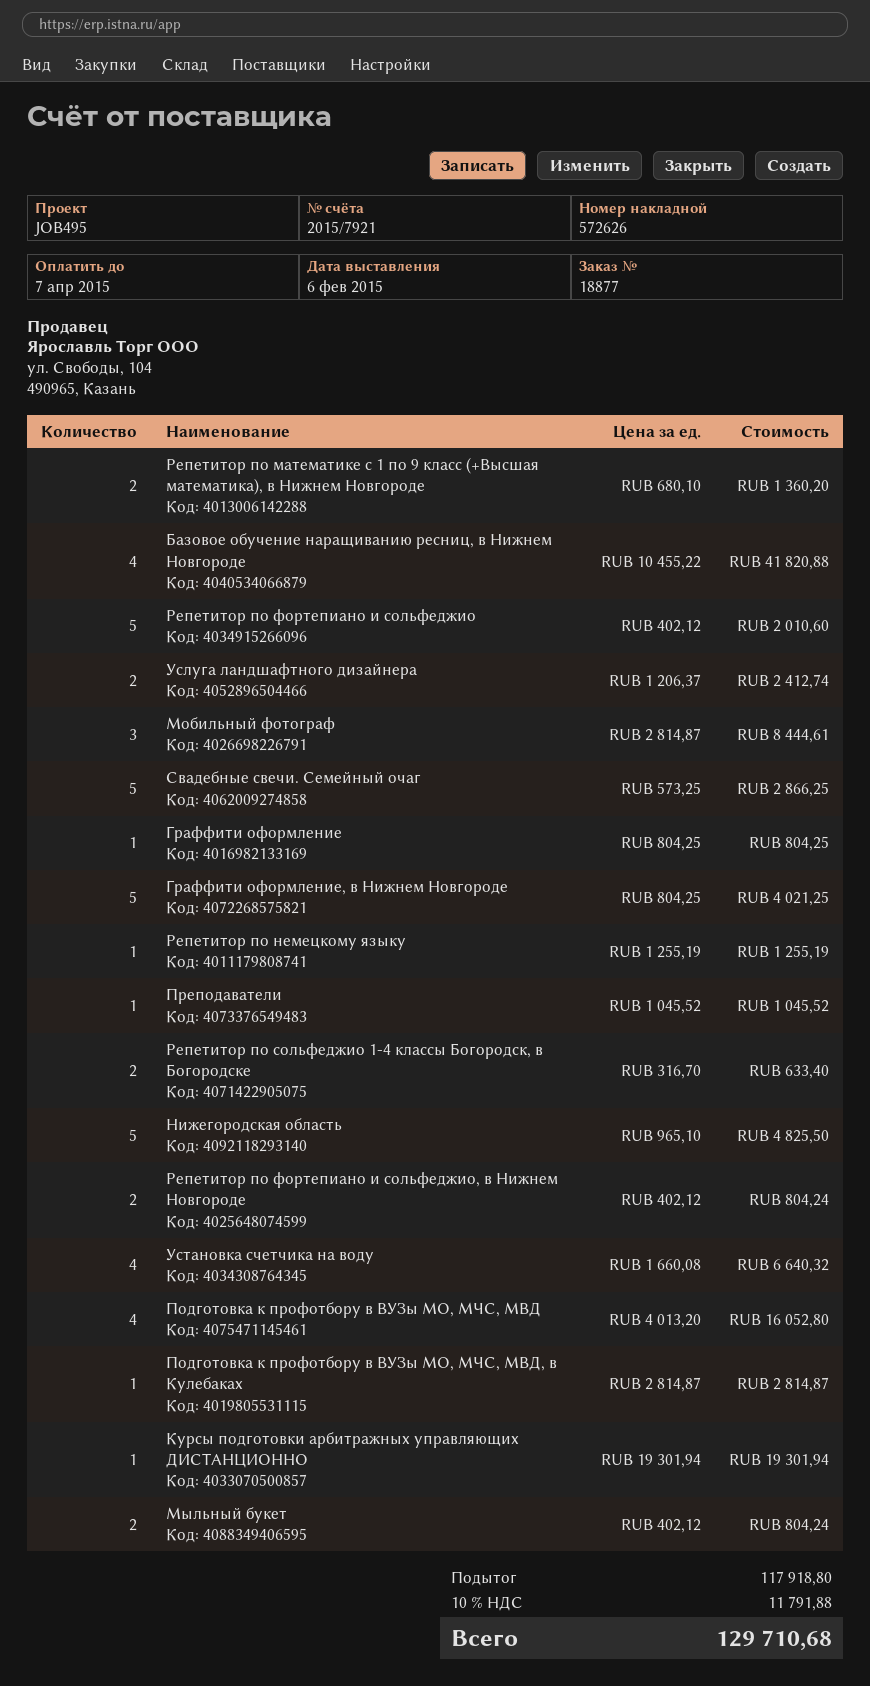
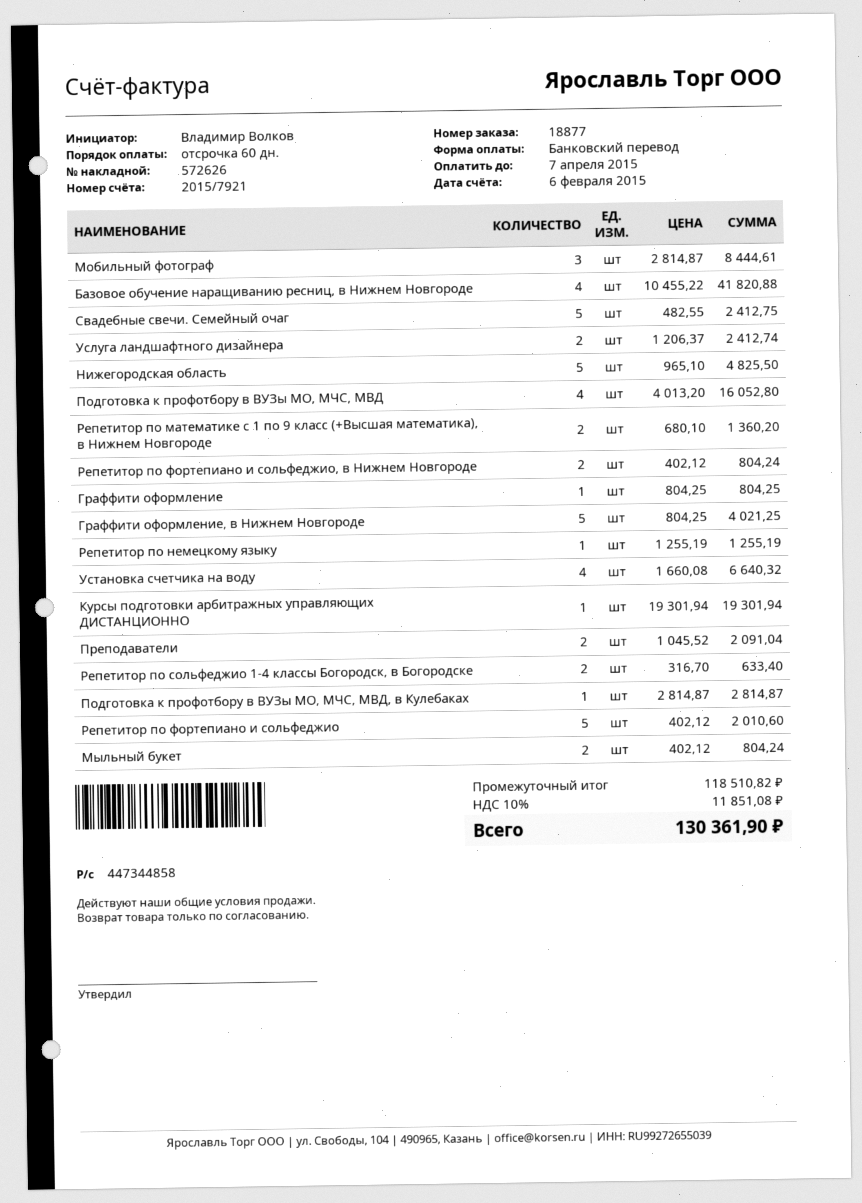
Свадебные свечи. Семейный очаг: 5 x 573.25 = 2866.25 -> 5 x 482.55 = 2412.75
Преподаватели: 1 x 1045.52 = 1045.52 -> 2 x 1045.52 = 2091.04
subtotal: 117918.80 -> 118510.82
tax: 10% = 11791.88 -> 10% = 11851.08
total: 129710.68 -> 130361.90

